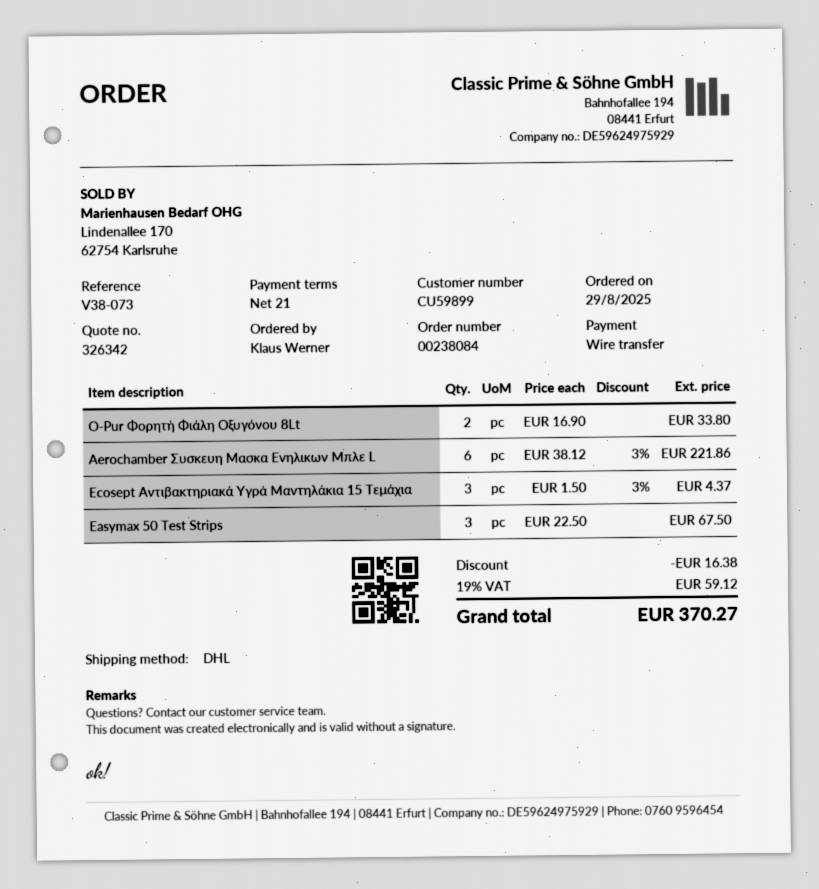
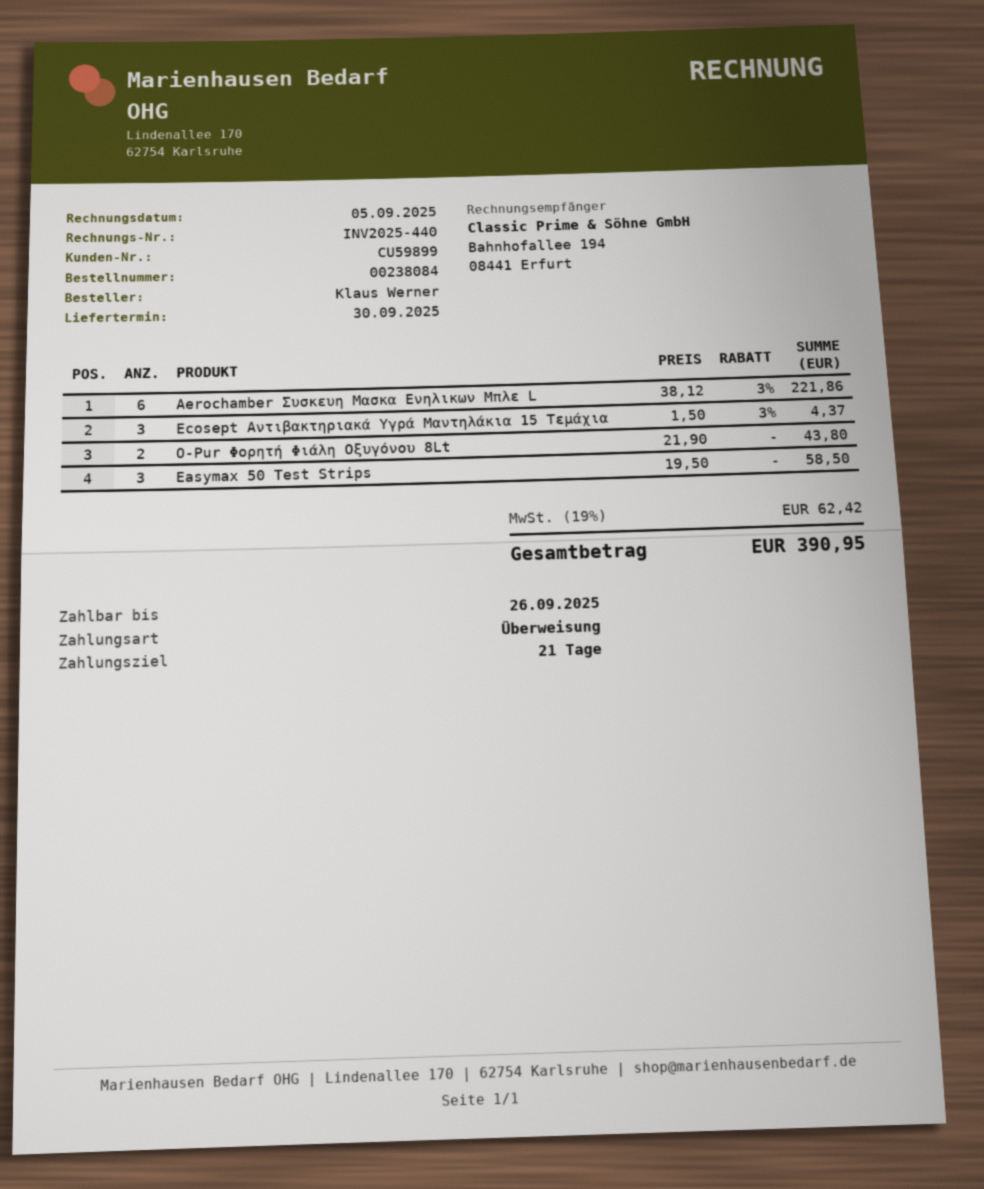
O-Pur Φορητή Φιάλη Οξυγόνου 8Lt: 2 x 16.90 = 33.80 -> 2 x 21.90 = 43.80
Easymax 50 Test Strips: 3 x 22.50 = 67.50 -> 3 x 19.50 = 58.50
discount: 16.38 -> none
tax: 19% = 59.12 -> 19% = 62.42
total: 370.27 -> 390.95

